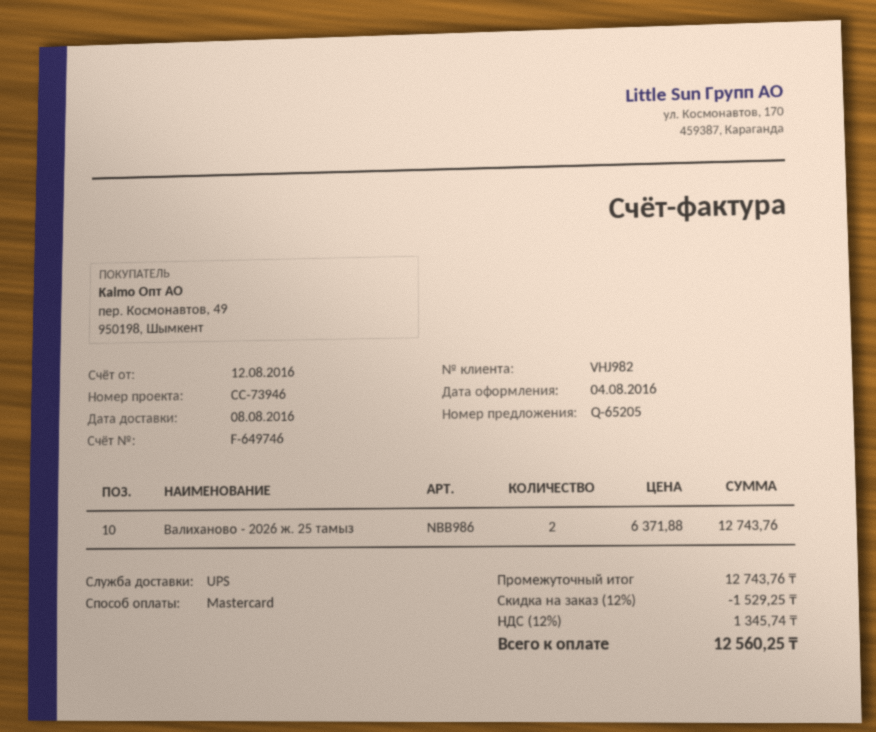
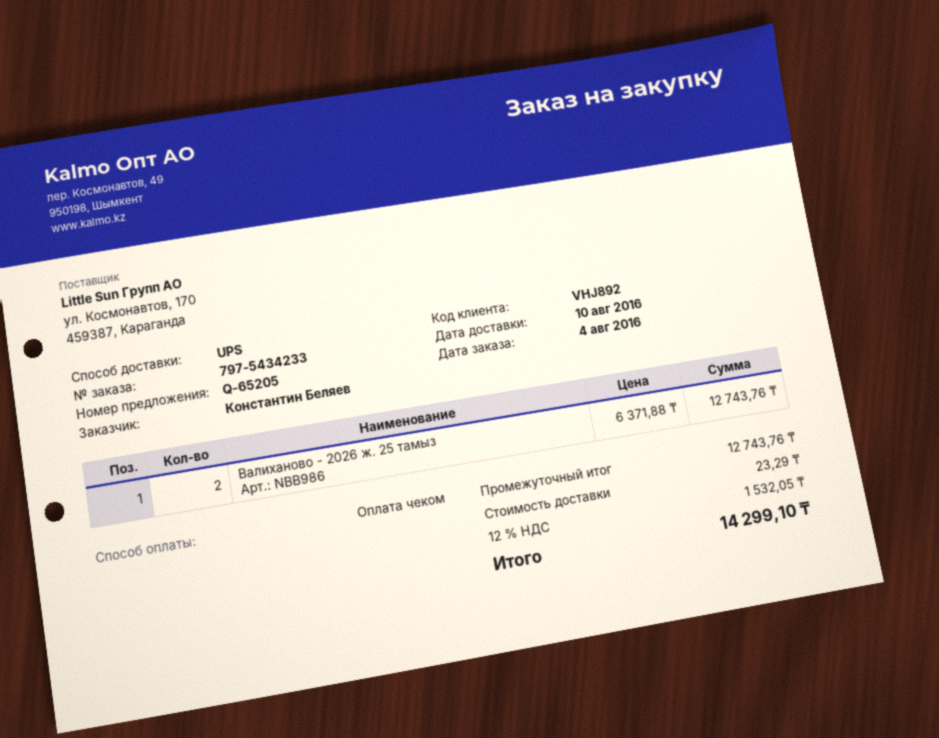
delivery date: 2016-08-08 -> 2016-08-10
customer number: VHJ982 -> VHJ892
payment method: Mastercard -> cheque
discount: 12% = 1529.25 -> none
shipping: none -> 23.29
tax: 12% = 1345.74 -> 12% = 1532.05
total: 12560.25 -> 14299.10

